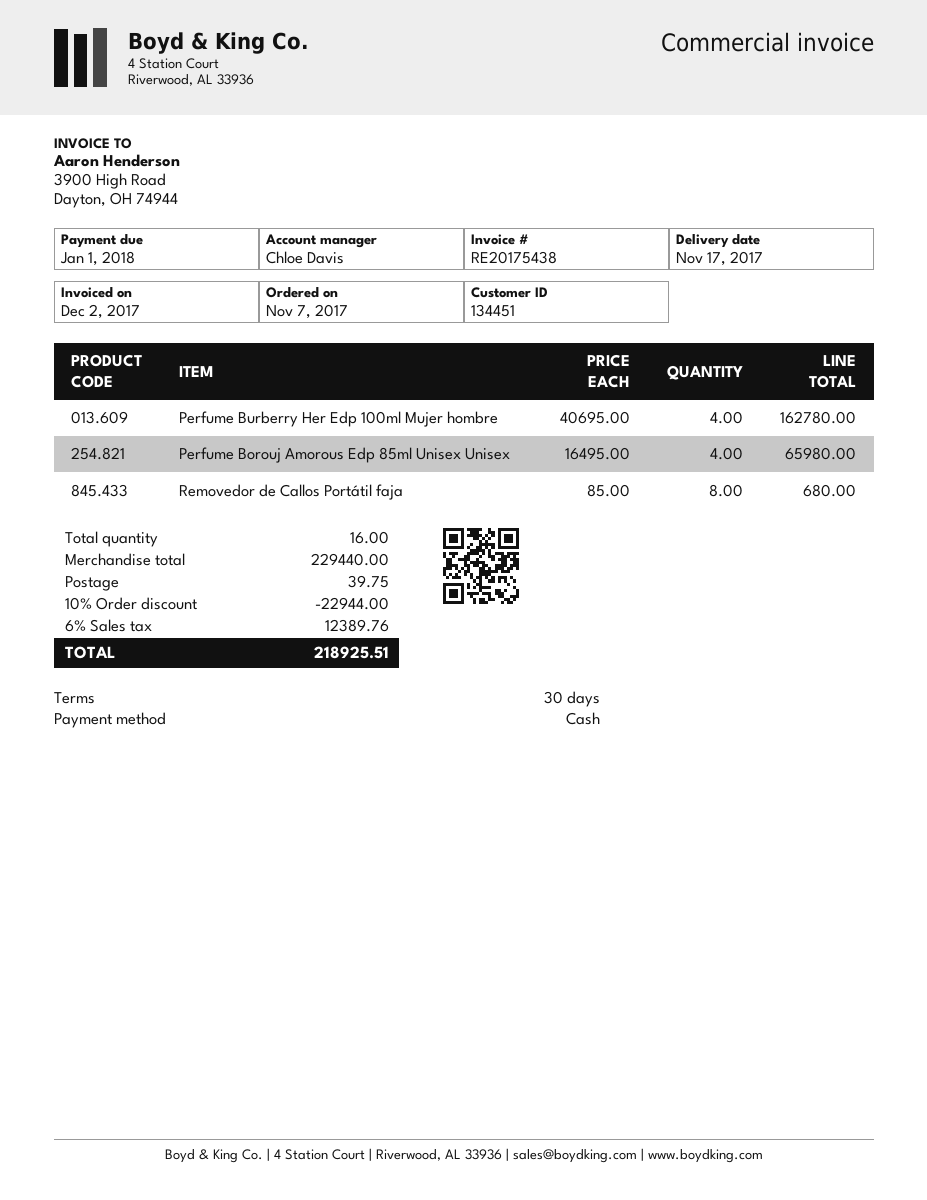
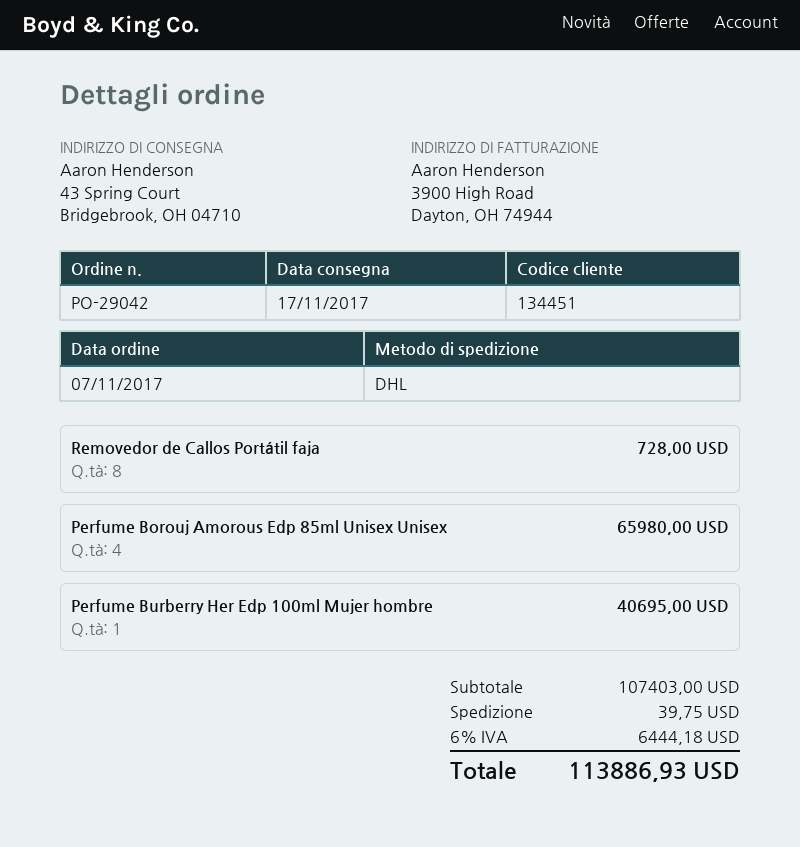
Perfume Burberry Her Edp 100ml Mujer hombre: 4 for 162780.00 -> 1 for 40695.00
Removedor de Callos Portátil faja: 8 for 680.00 -> 8 for 728.00
subtotal: 229440.00 -> 107403.00
discount: 10% = 22944.00 -> none
tax: 6% = 12389.76 -> 6% = 6444.18
total: 218925.51 -> 113886.93

